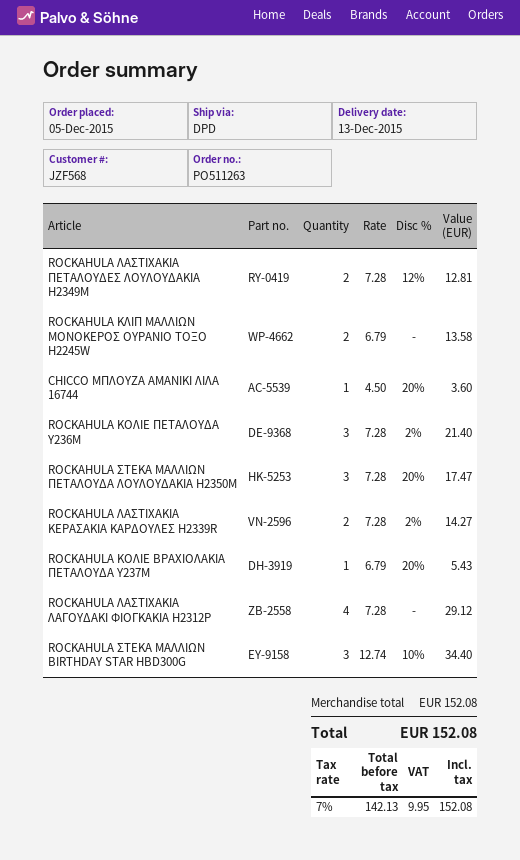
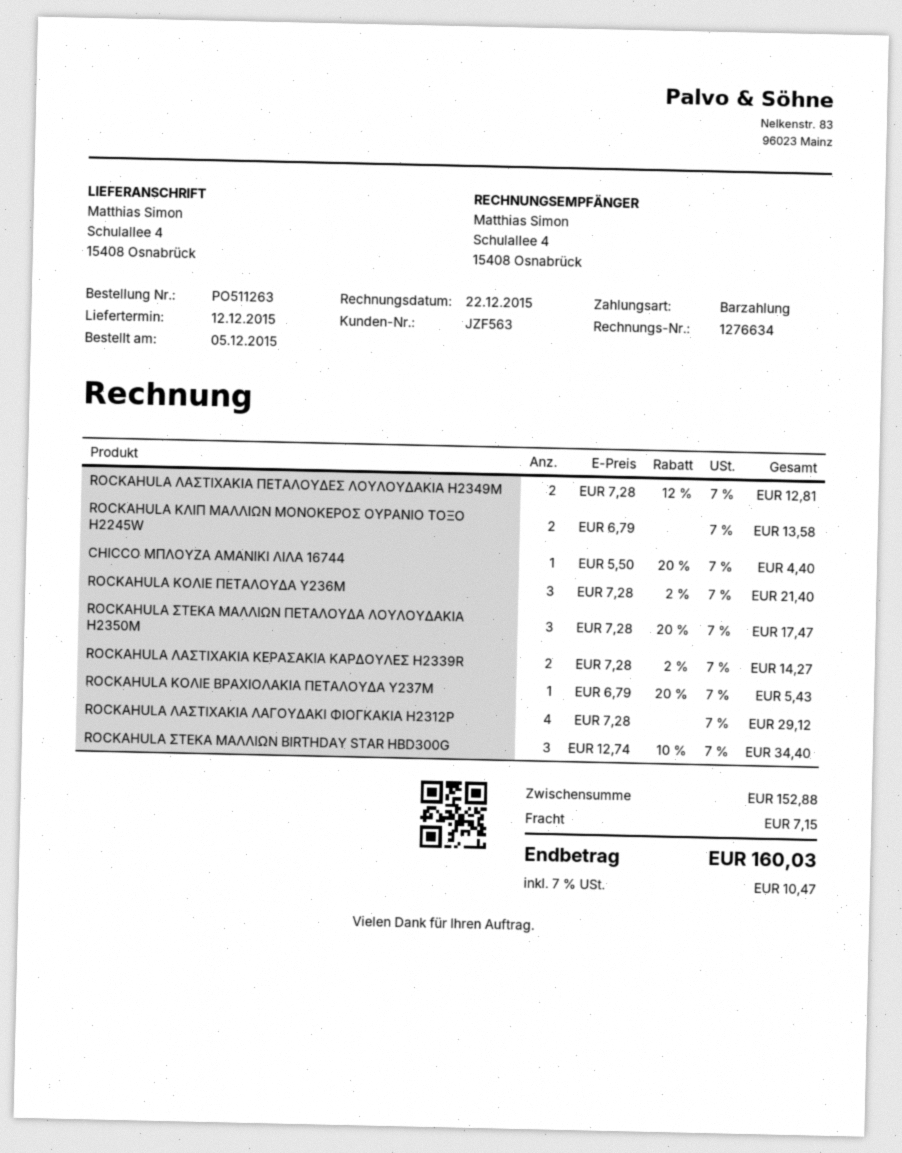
delivery date: 2015-12-13 -> 2015-12-12
customer number: JZF568 -> JZF563
CHICCO ΜΠΛΟΥΖΑ ΑΜΑΝΙΚΙ ΛΙΛΑ 16744: 1 x 4.50 - 20% = 3.60 -> 1 x 5.50 - 20% = 4.40
subtotal: 152.08 -> 152.88
shipping: none -> 7.15
tax: 7% = 9.95 -> 7% = 10.47
total: 152.08 -> 160.03

